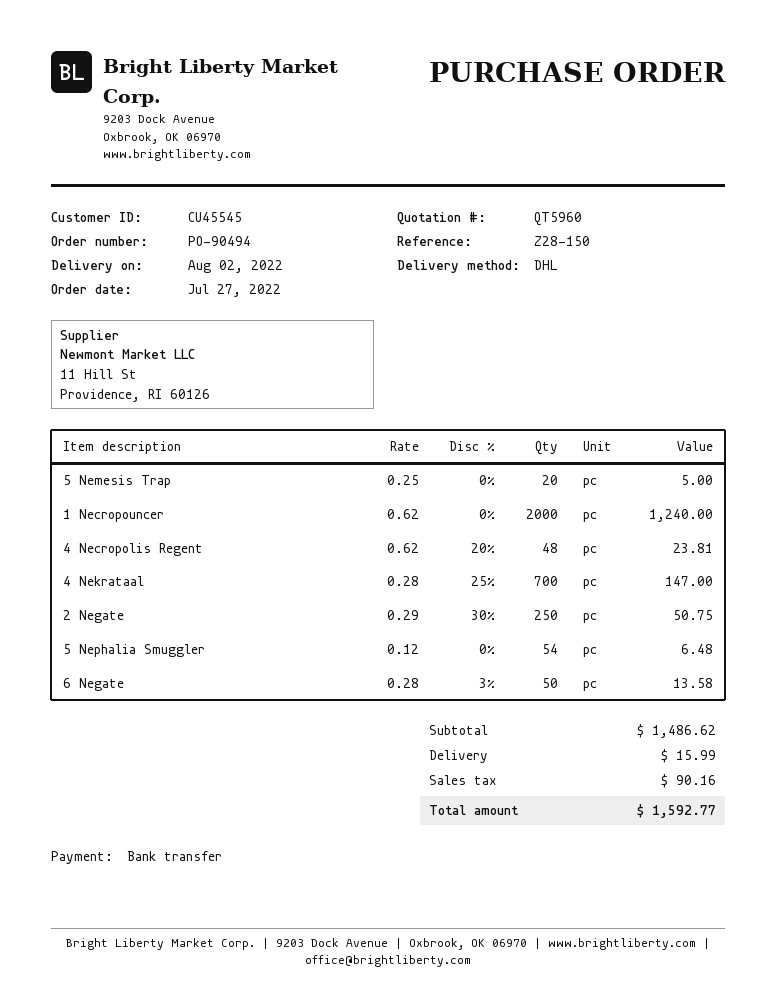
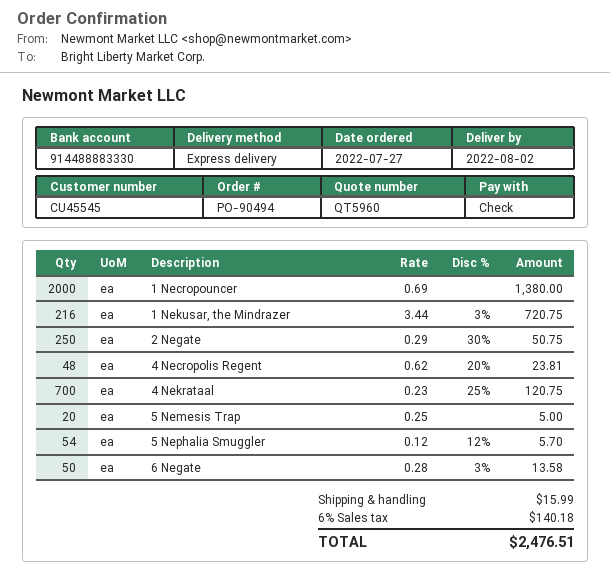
payment method: bank transfer -> cheque
shipping method: DHL -> express
1 Necropouncer: 2000 x 0.62 = 1240.00 -> 2000 x 0.69 = 1380.00
4 Nekrataal: 700 x 0.28 - 25% = 147.00 -> 700 x 0.23 - 25% = 120.75
5 Nephalia Smuggler: 54 x 0.12 = 6.48 -> 54 x 0.12 - 12% = 5.70
1 Nekusar, the Mindrazer: none -> 216 x 3.44 - 3% = 720.75
tax: 90.16 -> 140.18
total: 1592.77 -> 2476.51

